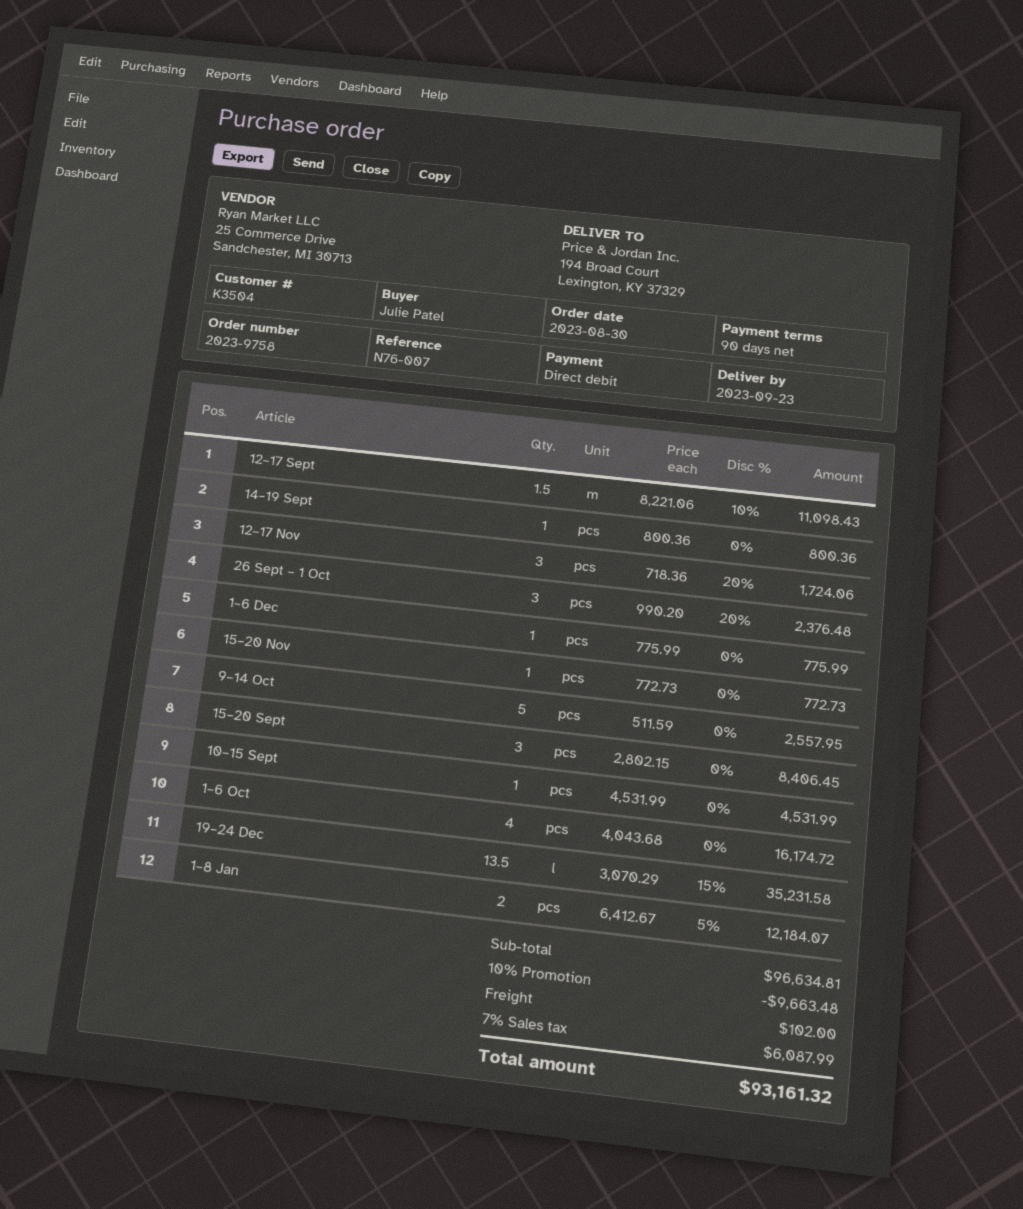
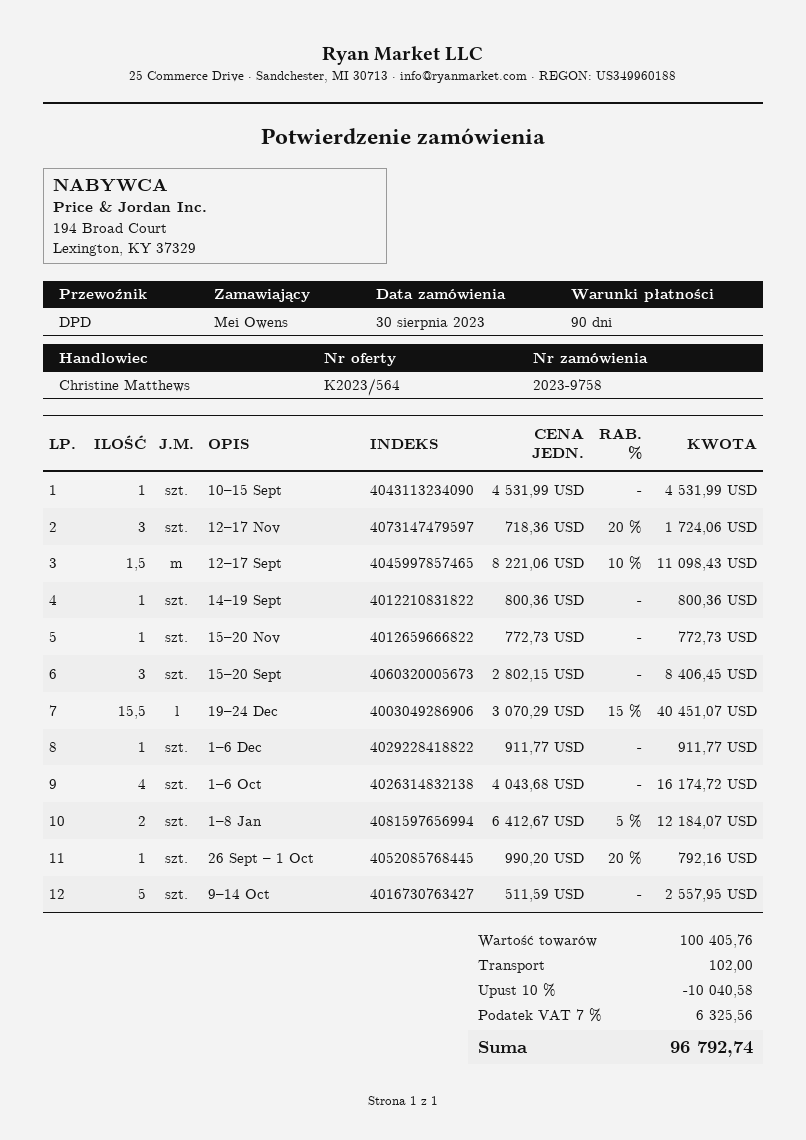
ordered by: Julie Patel -> Mei Owens
26 Sept – 1 Oct: 3 x 990.20 - 20% = 2376.48 -> 1 x 990.20 - 20% = 792.16
1–6 Dec: 1 x 775.99 = 775.99 -> 1 x 911.77 = 911.77
19–24 Dec: 13.5 x 3070.29 - 15% = 35231.58 -> 15.5 x 3070.29 - 15% = 40451.07
subtotal: 96634.81 -> 100405.76
discount: 10% = 9663.48 -> 10% = 10040.58
tax: 7% = 6087.99 -> 7% = 6325.56
total: 93161.32 -> 96792.74

